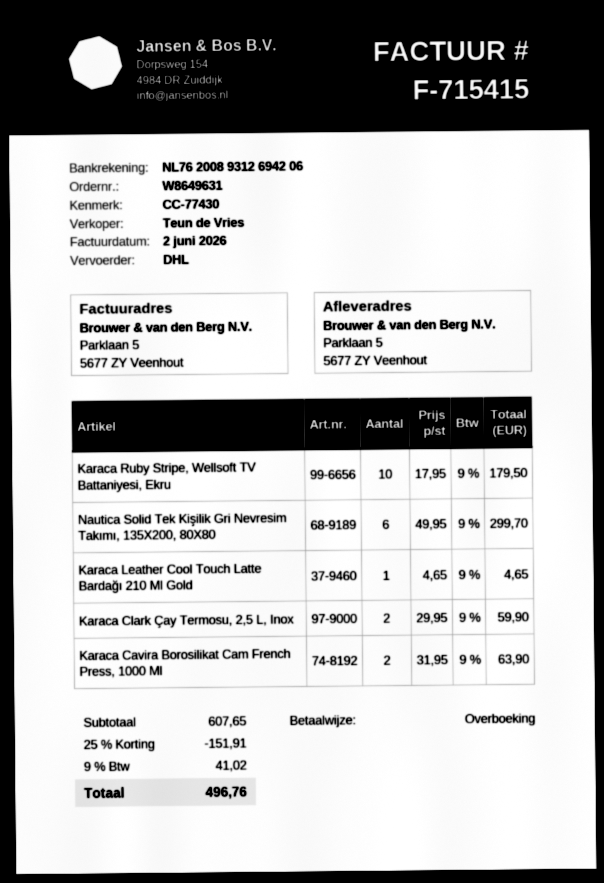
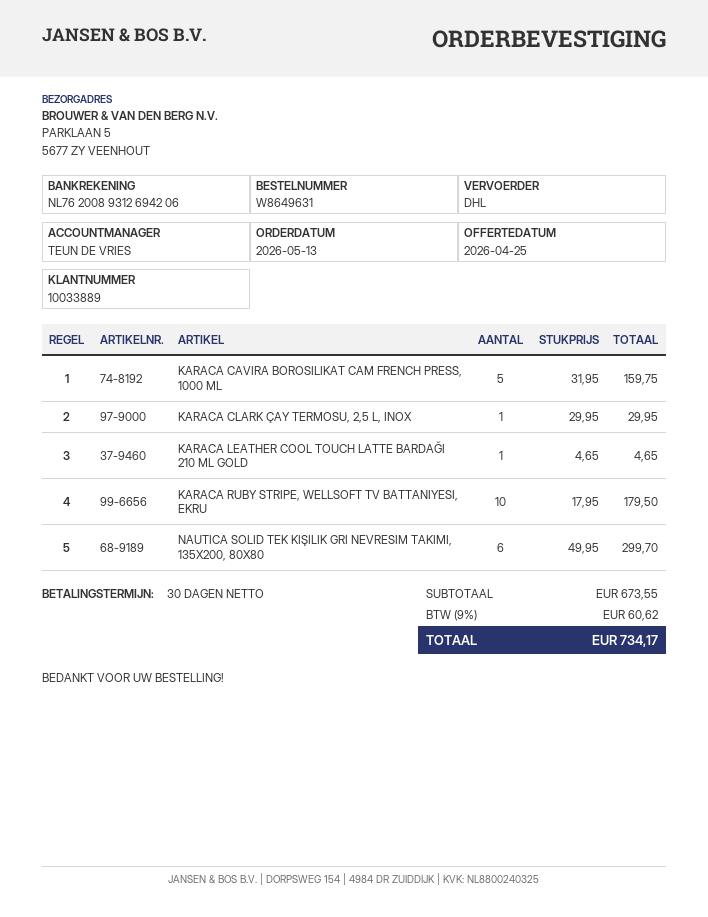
Karaca Clark Çay Termosu, 2,5 L, Inox: 2 x 29.95 = 59.90 -> 1 x 29.95 = 29.95
Karaca Cavira Borosilikat Cam French Press, 1000 Ml: 2 x 31.95 = 63.90 -> 5 x 31.95 = 159.75
subtotal: 607.65 -> 673.55
discount: 25% = 151.91 -> none
tax: 9% = 41.02 -> 9% = 60.62
total: 496.76 -> 734.17

